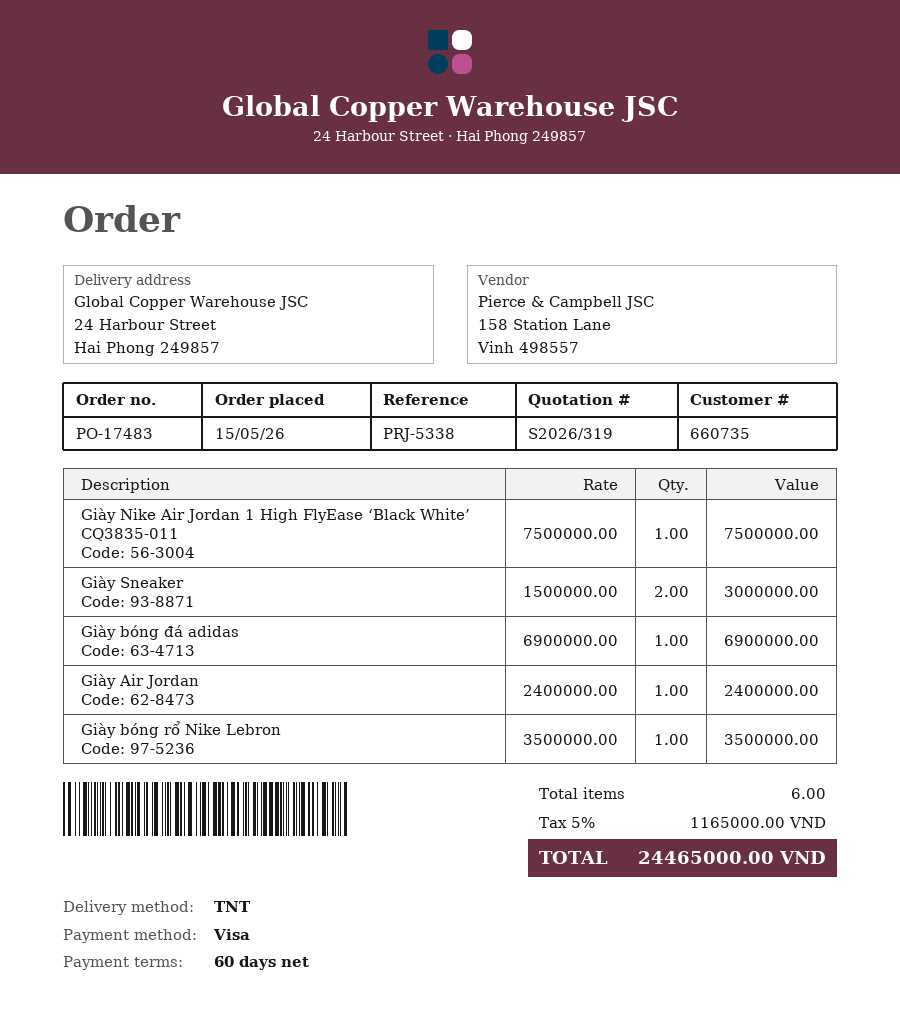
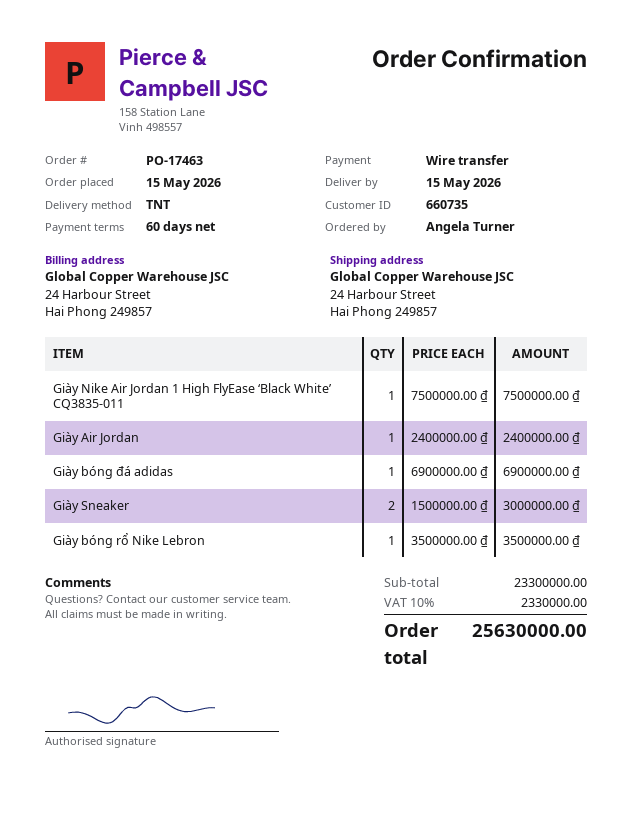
order number: PO-17483 -> PO-17463
payment method: Visa -> bank transfer
tax: 5% = 1165000.00 -> 10% = 2330000.00
total: 24465000.00 -> 25630000.00

